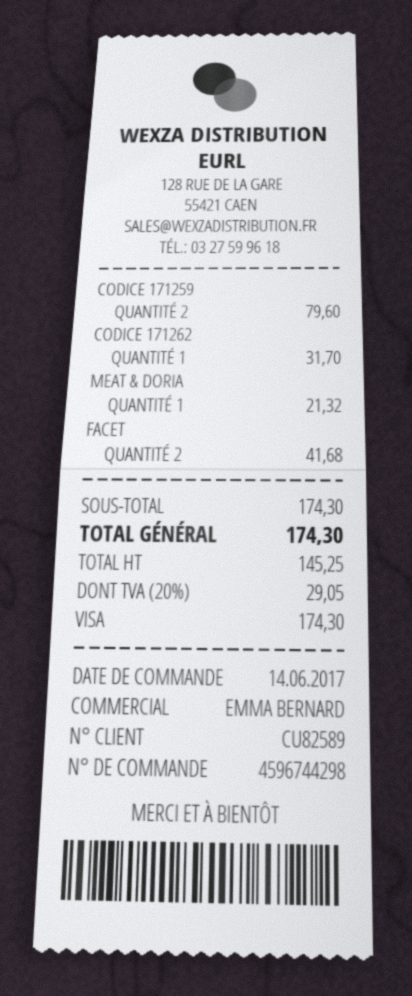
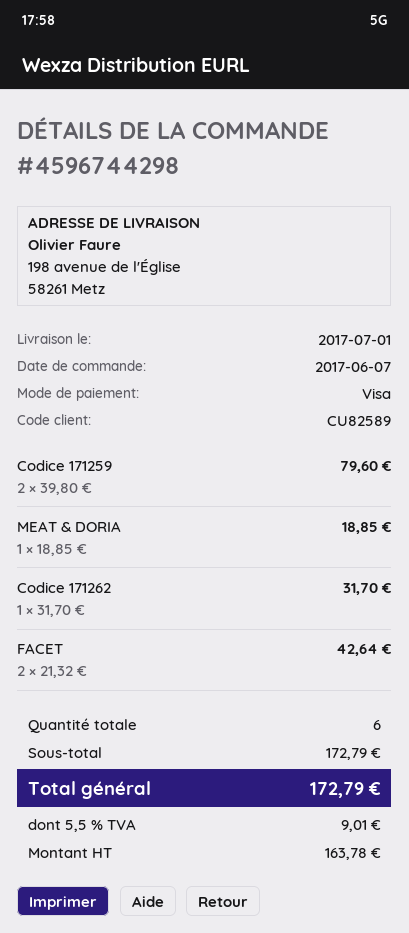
order date: 2017-06-14 -> 2017-06-07
MEAT & DORIA: 1 for 21.32 -> 1 for 18.85
FACET: 2 for 41.68 -> 2 for 42.64
subtotal: 174.30 -> 172.79
net: 145.25 -> 163.78
tax: 20% = 29.05 -> 5.5% = 9.01
total: 174.30 -> 172.79

